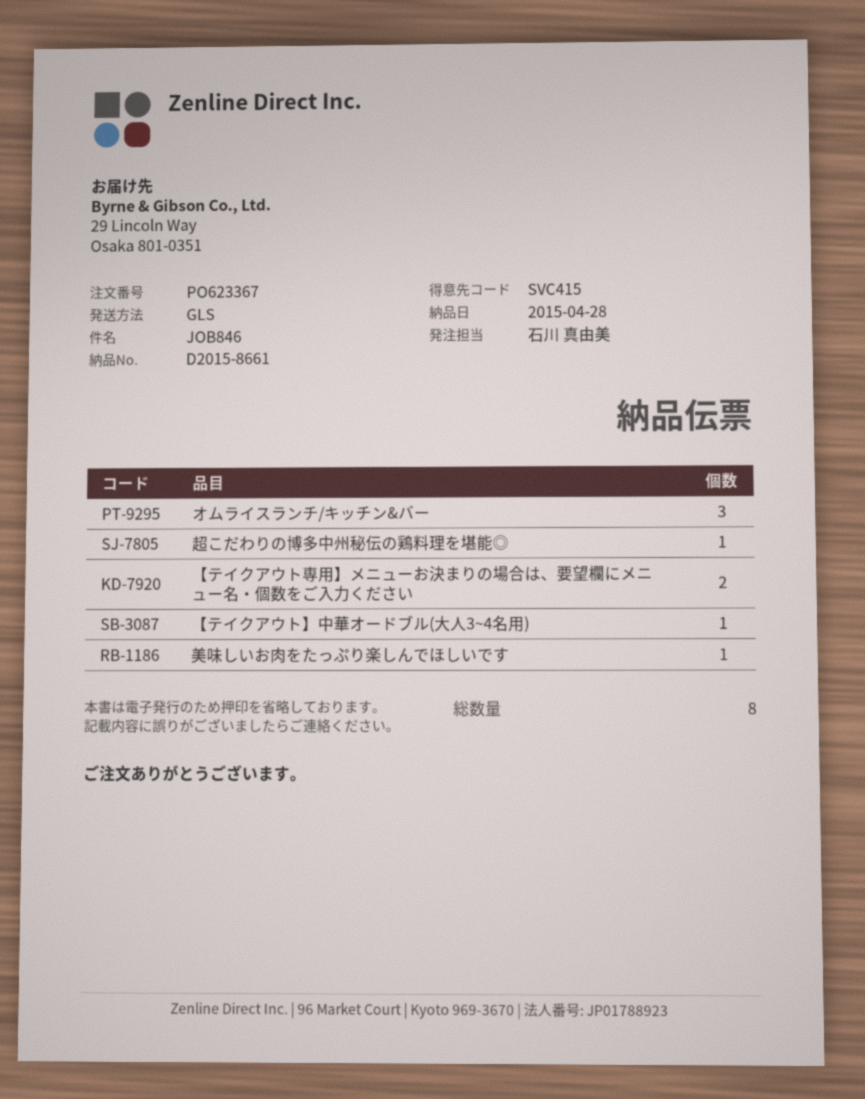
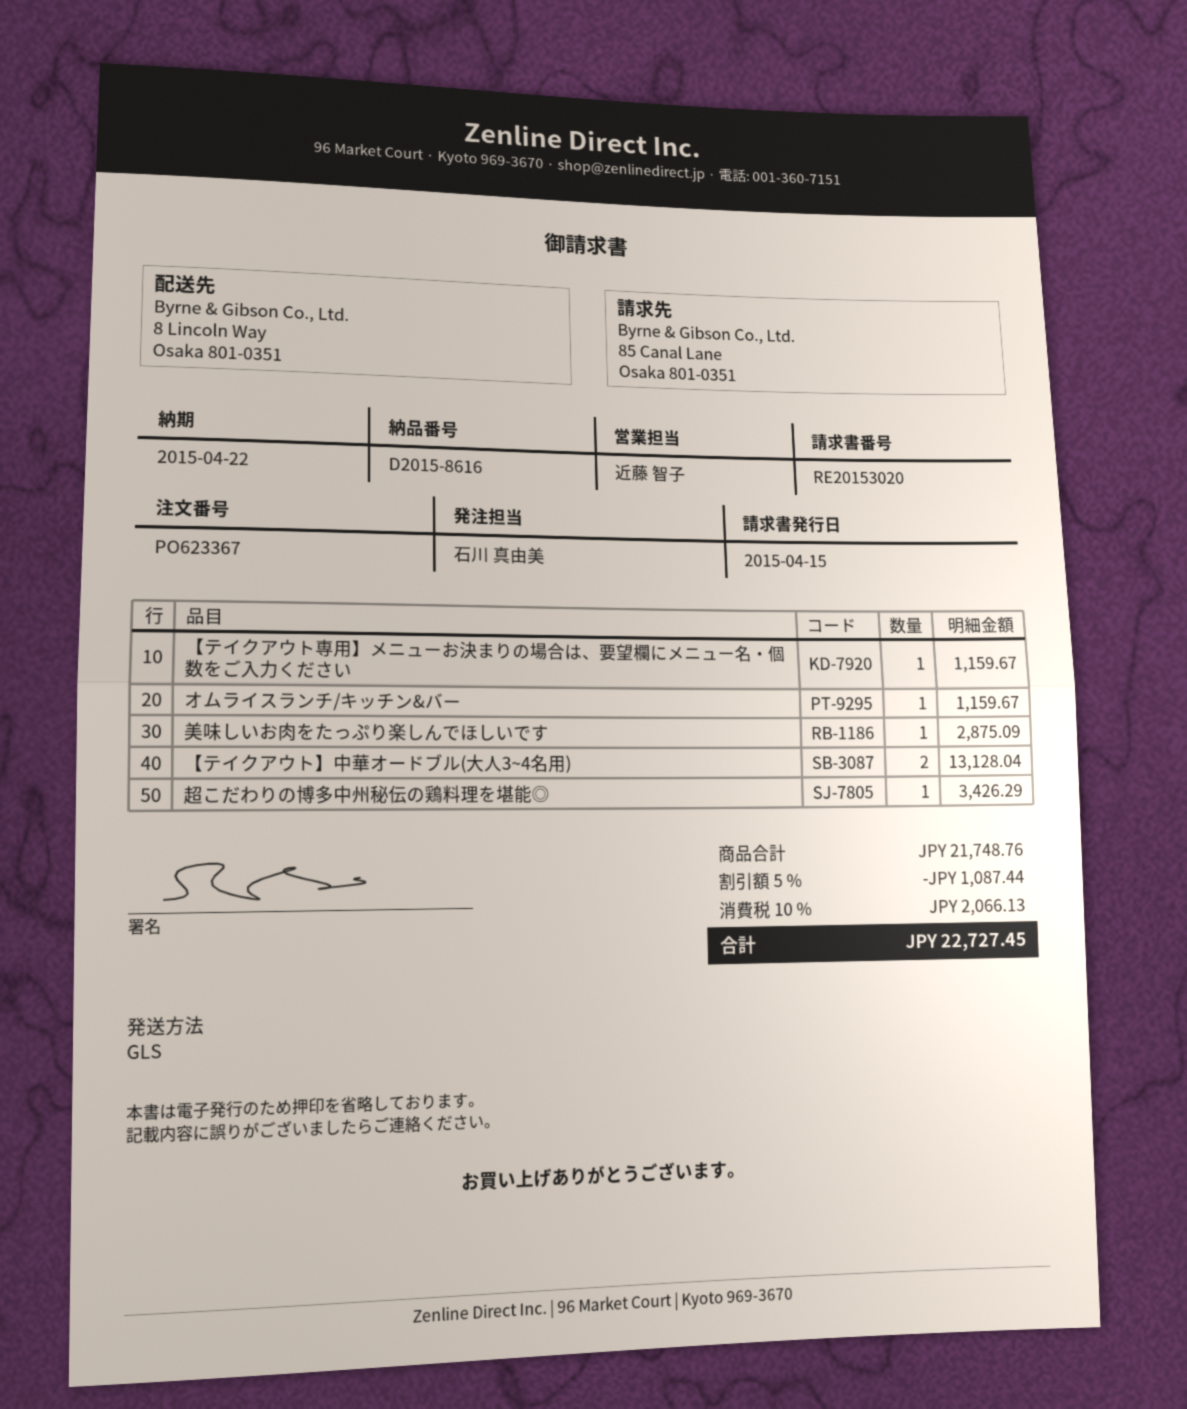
delivery note number: D2015-8661 -> D2015-8616
delivery date: 2015-04-28 -> 2015-04-22
ship to: 29 Lincoln Way, Osaka 801-0351 -> 8 Lincoln Way, Osaka 801-0351
オムライスランチ/キッチン&バー: 3 -> 1
【テイクアウト専用】メニューお決まりの場合は、要望欄にメニュー名・個数をご入力ください: 2 -> 1
【テイクアウト】中華オードブル(大人3~4名用): 1 -> 2

